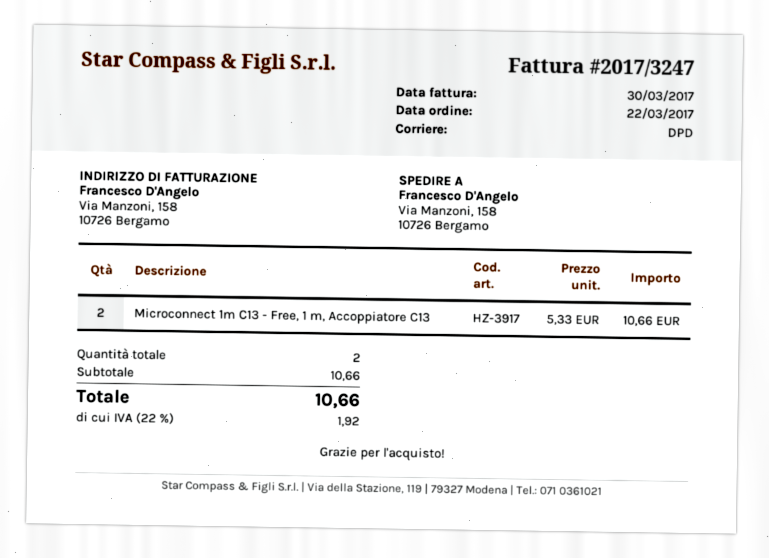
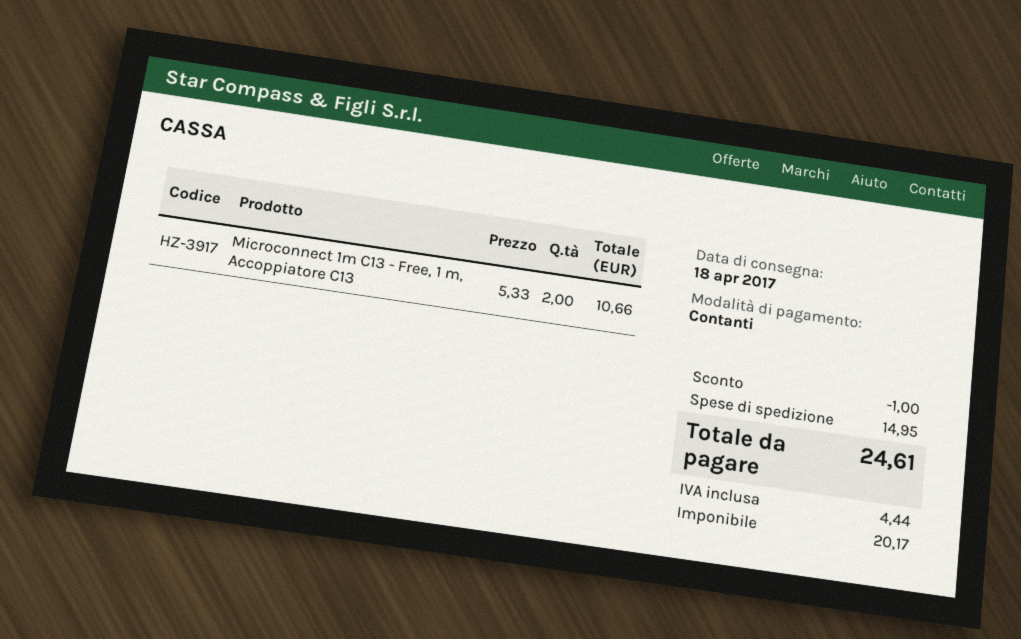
discount: none -> 1.00
shipping: none -> 14.95
tax: 1.92 -> 4.44
total: 10.66 -> 24.61

